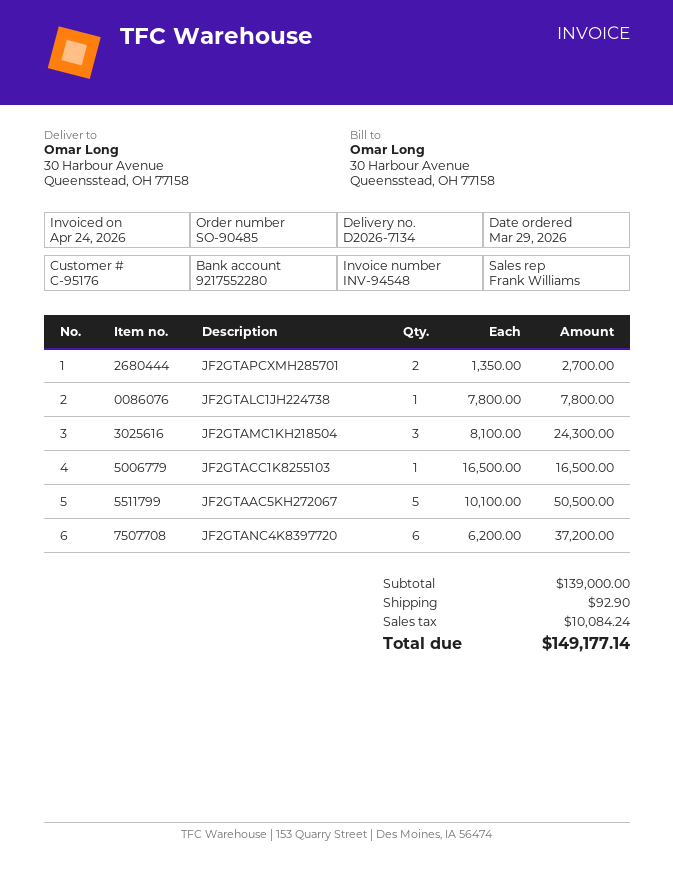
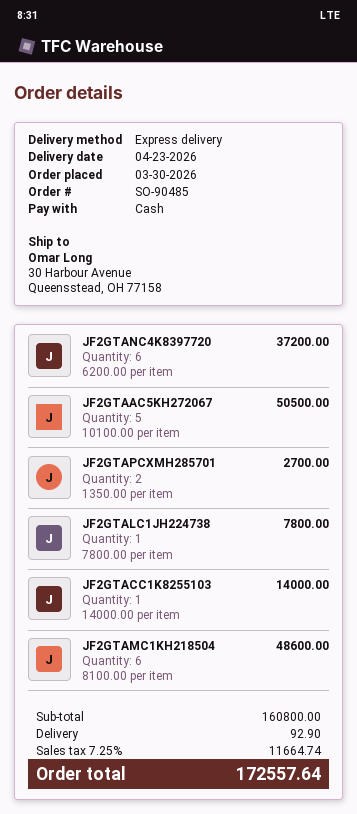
order date: 2026-03-29 -> 2026-03-30
JF2GTAMC1KH218504: 3 x 8100.00 = 24300.00 -> 6 x 8100.00 = 48600.00
JF2GTACC1K8255103: 1 x 16500.00 = 16500.00 -> 1 x 14000.00 = 14000.00
subtotal: 139000.00 -> 160800.00
tax: 10084.24 -> 11664.74
total: 149177.14 -> 172557.64

